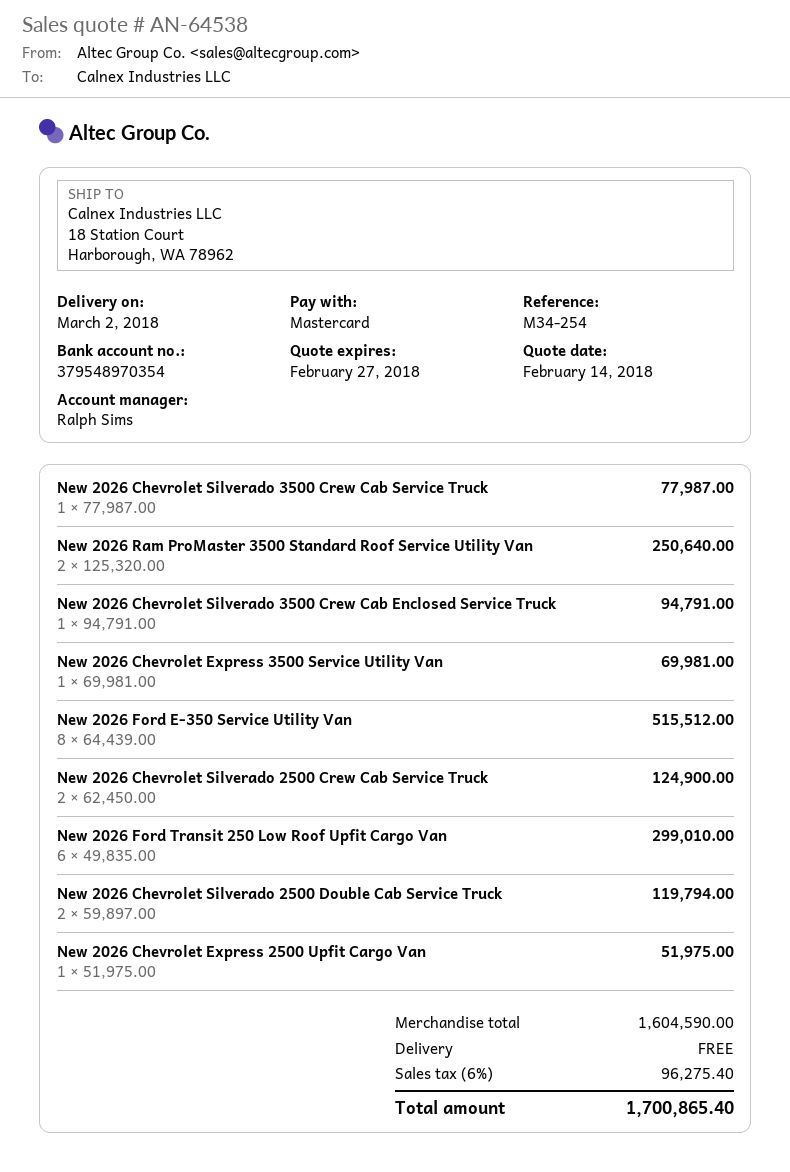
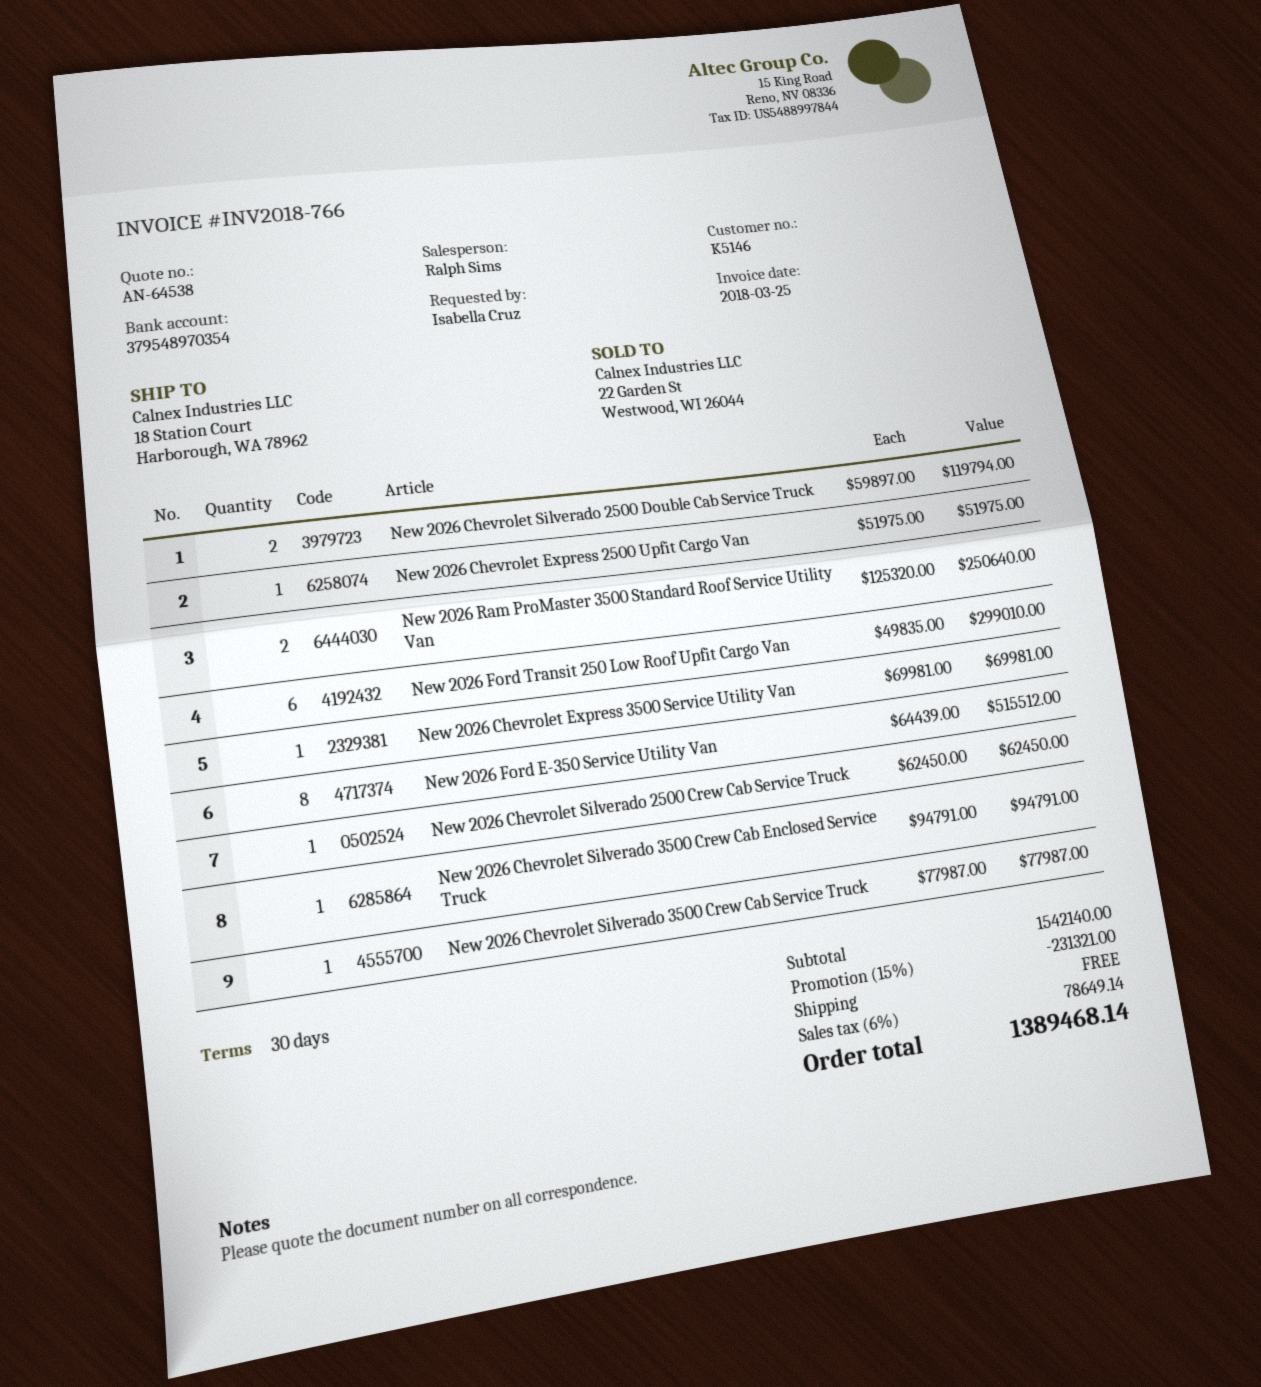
New 2026 Chevrolet Silverado 2500 Crew Cab Service Truck: 2 x 62450.00 = 124900.00 -> 1 x 62450.00 = 62450.00
subtotal: 1604590.00 -> 1542140.00
discount: none -> 15% = 231321.00
tax: 6% = 96275.40 -> 6% = 78649.14
total: 1700865.40 -> 1389468.14

